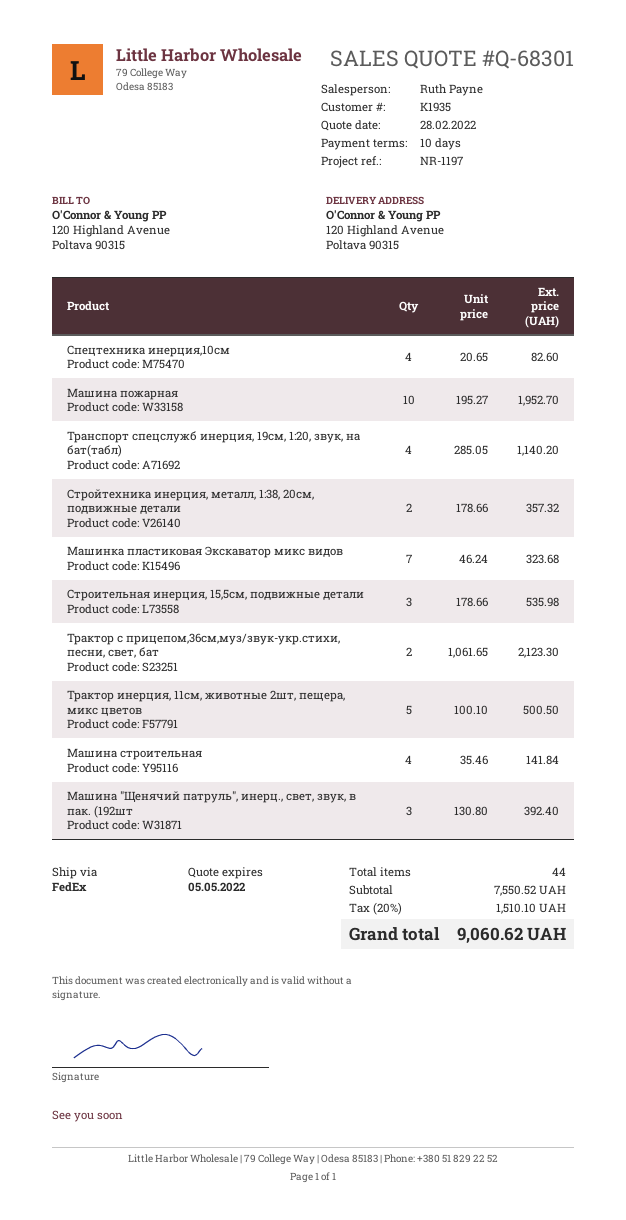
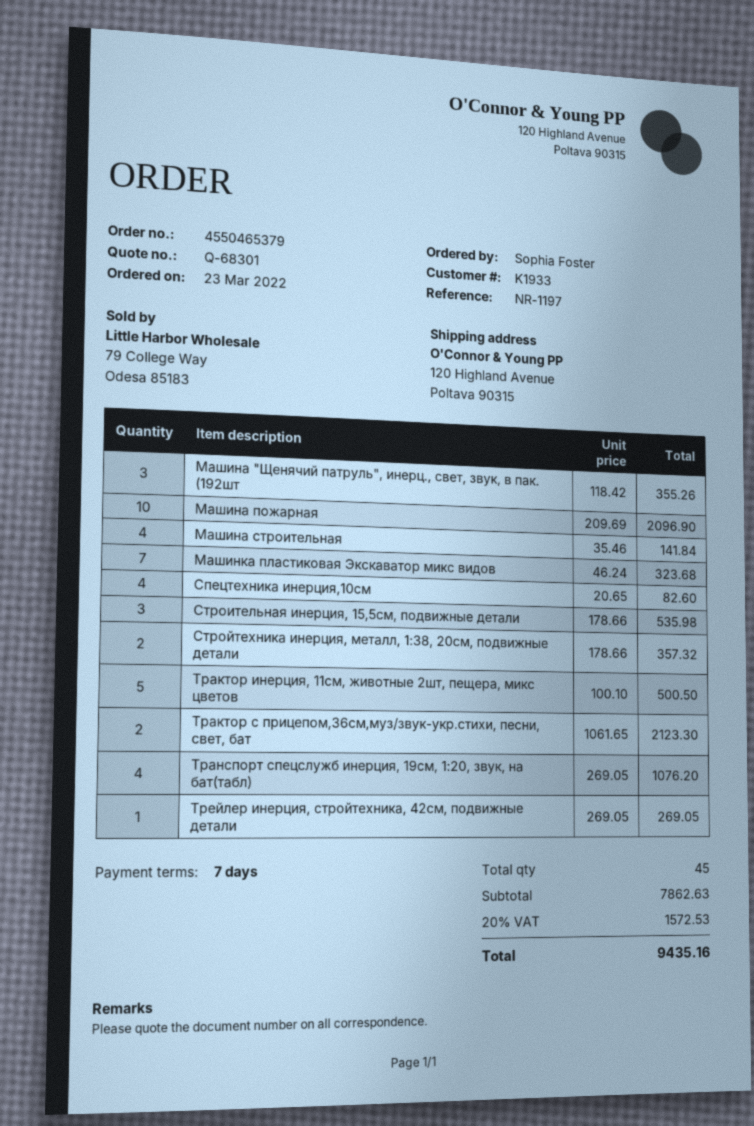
payment terms: 10 days -> 7 days
customer number: K1935 -> K1933
Машина пожарная: 10 x 195.27 = 1952.70 -> 10 x 209.69 = 2096.90
Транспорт спецслужб инерция, 19см, 1:20, звук, на бат(табл): 4 x 285.05 = 1140.20 -> 4 x 269.05 = 1076.20
Машина "Щенячий патруль", инерц., свет, звук, в пак. (192шт: 3 x 130.80 = 392.40 -> 3 x 118.42 = 355.26
Трейлер инерция, стройтехника, 42см, подвижные детали: none -> 1 x 269.05 = 269.05
total quantity: 44 -> 45
subtotal: 7550.52 -> 7862.63
tax: 20% = 1510.10 -> 20% = 1572.53
total: 9060.62 -> 9435.16

